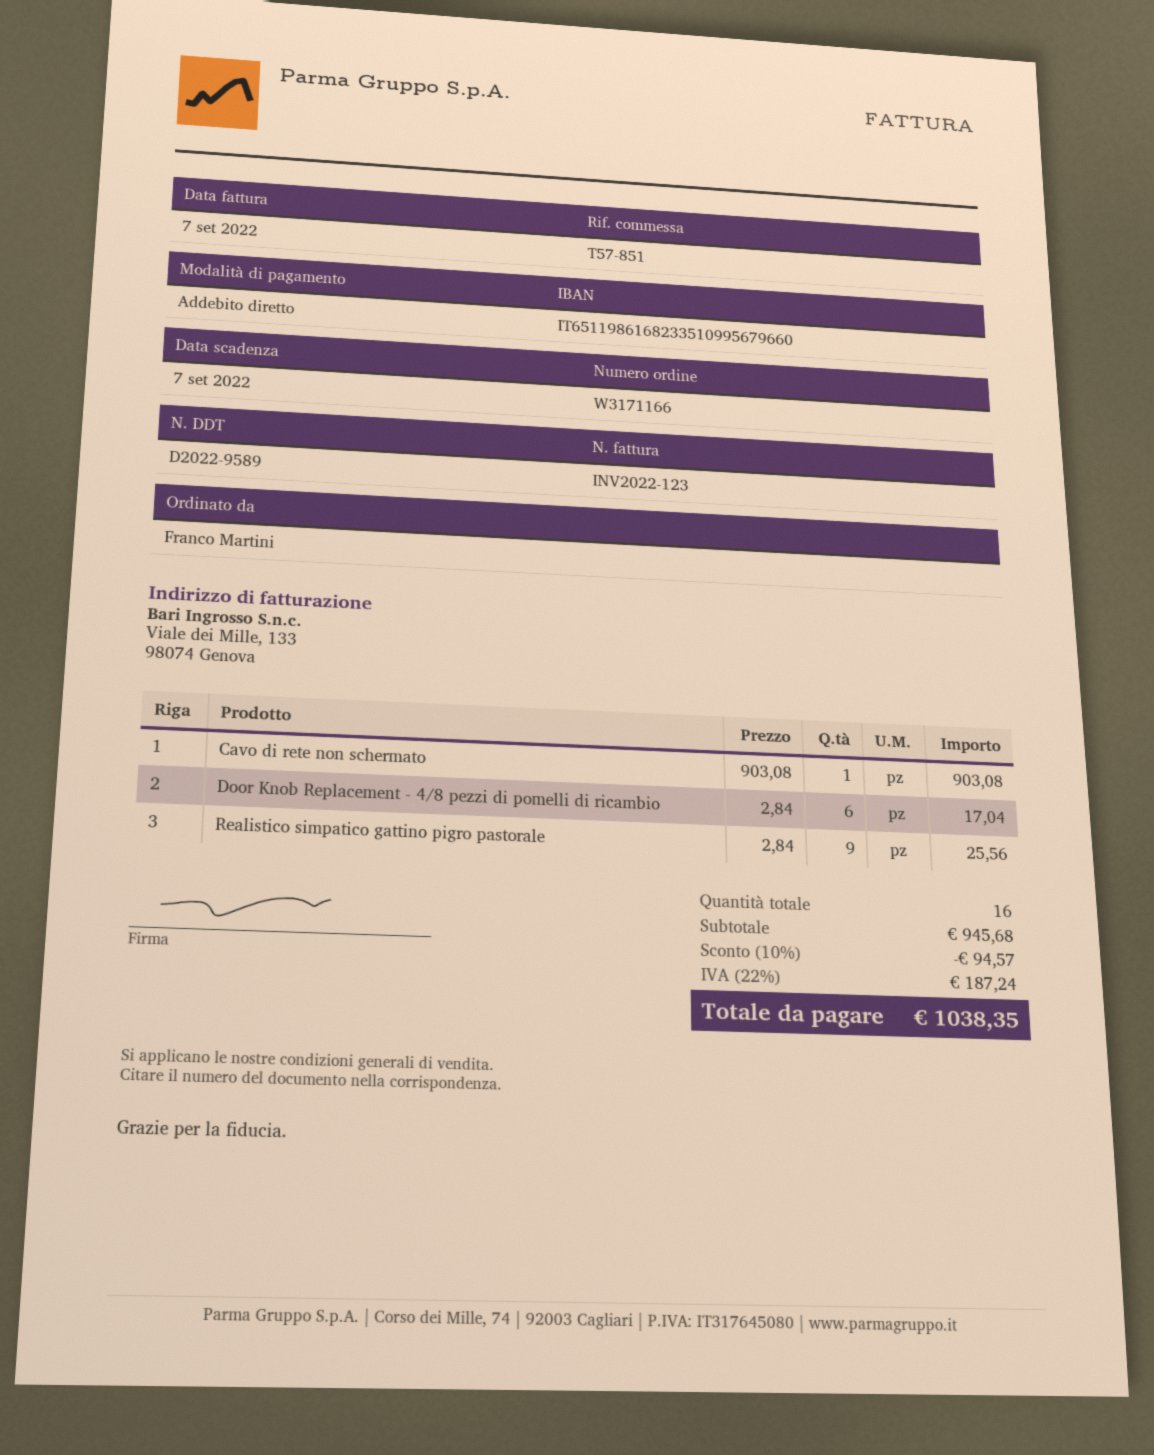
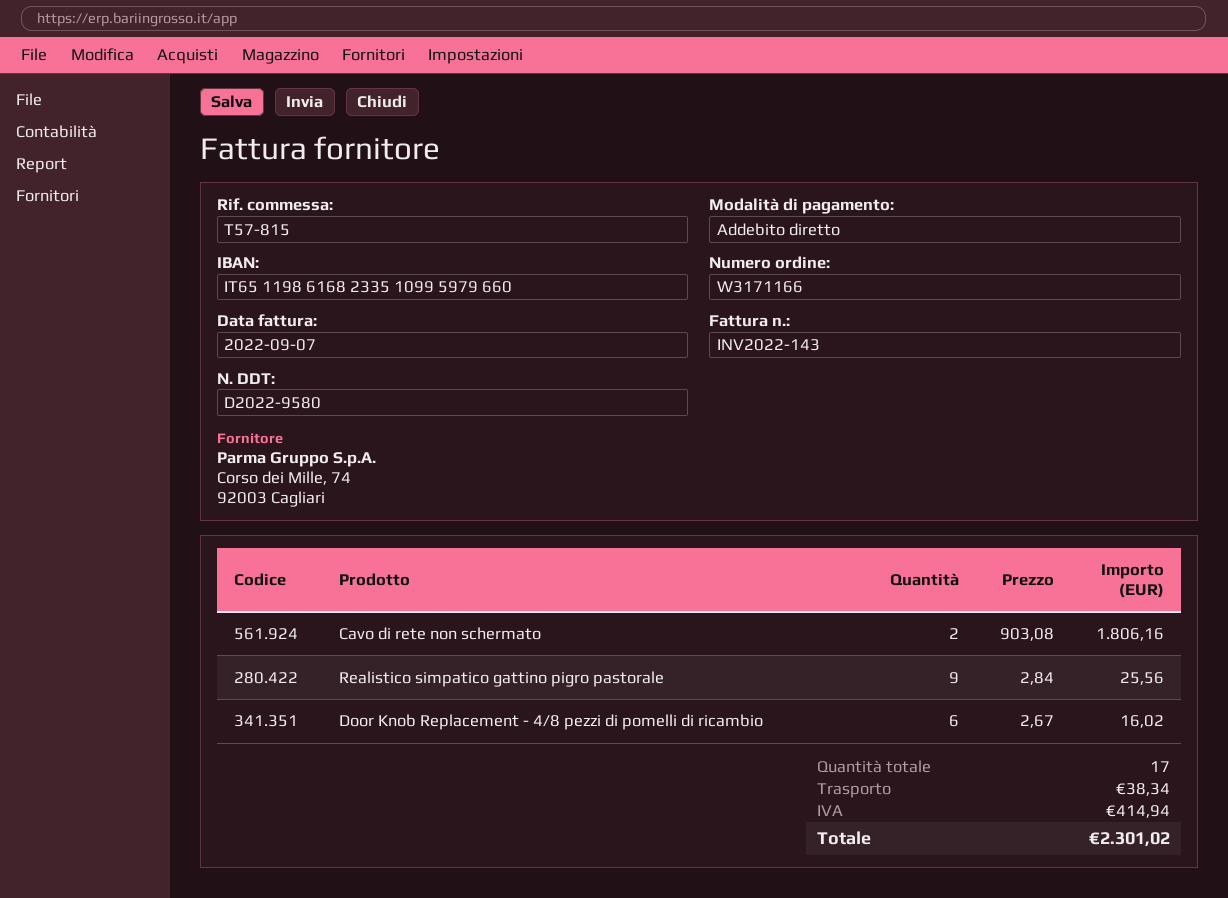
delivery note number: D2022-9589 -> D2022-9580
invoice number: INV2022-123 -> INV2022-143
reference: T57-851 -> T57-815
bank account: IT6511986168233510995679660 -> IT6511986168233510995979660
Cavo di rete non schermato: 1 x 903.08 = 903.08 -> 2 x 903.08 = 1806.16
Door Knob Replacement - 4/8 pezzi di pomelli di ricambio: 6 x 2.84 = 17.04 -> 6 x 2.67 = 16.02
total quantity: 16 -> 17
discount: 10% = 94.57 -> none
shipping: none -> 38.34
tax: 187.24 -> 414.94
total: 1038.35 -> 2301.02

